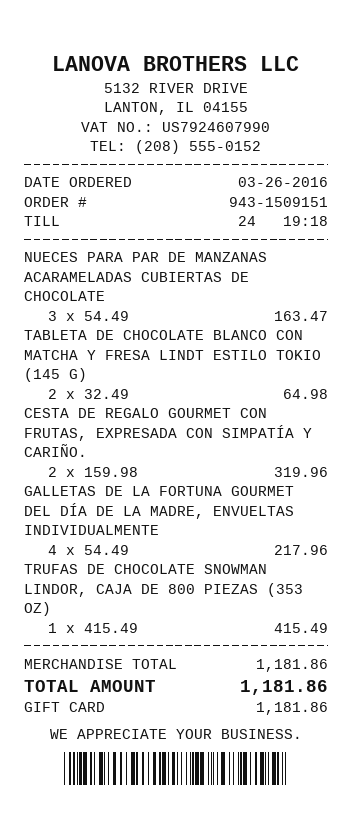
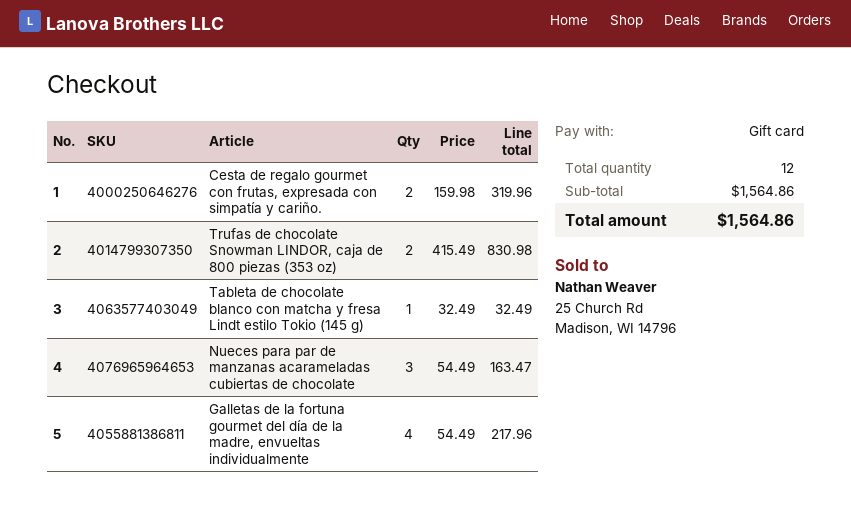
TABLETA DE CHOCOLATE BLANCO CON MATCHA Y FRESA LINDT ESTILO TOKIO (145 G): 2 x 32.49 = 64.98 -> 1 x 32.49 = 32.49
TRUFAS DE CHOCOLATE SNOWMAN LINDOR, CAJA DE 800 PIEZAS (353 OZ): 1 x 415.49 = 415.49 -> 2 x 415.49 = 830.98
subtotal: 1181.86 -> 1564.86
total: 1181.86 -> 1564.86

